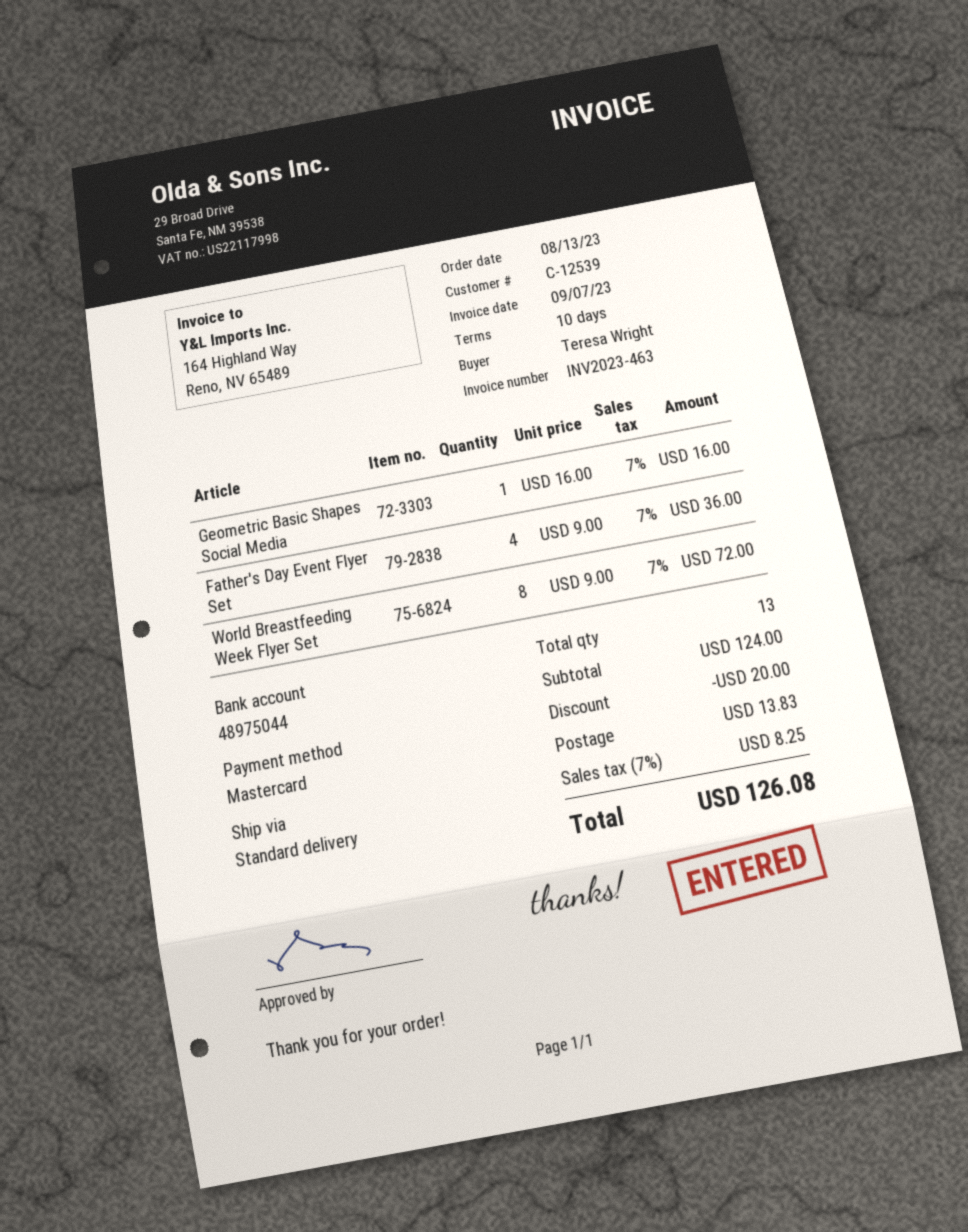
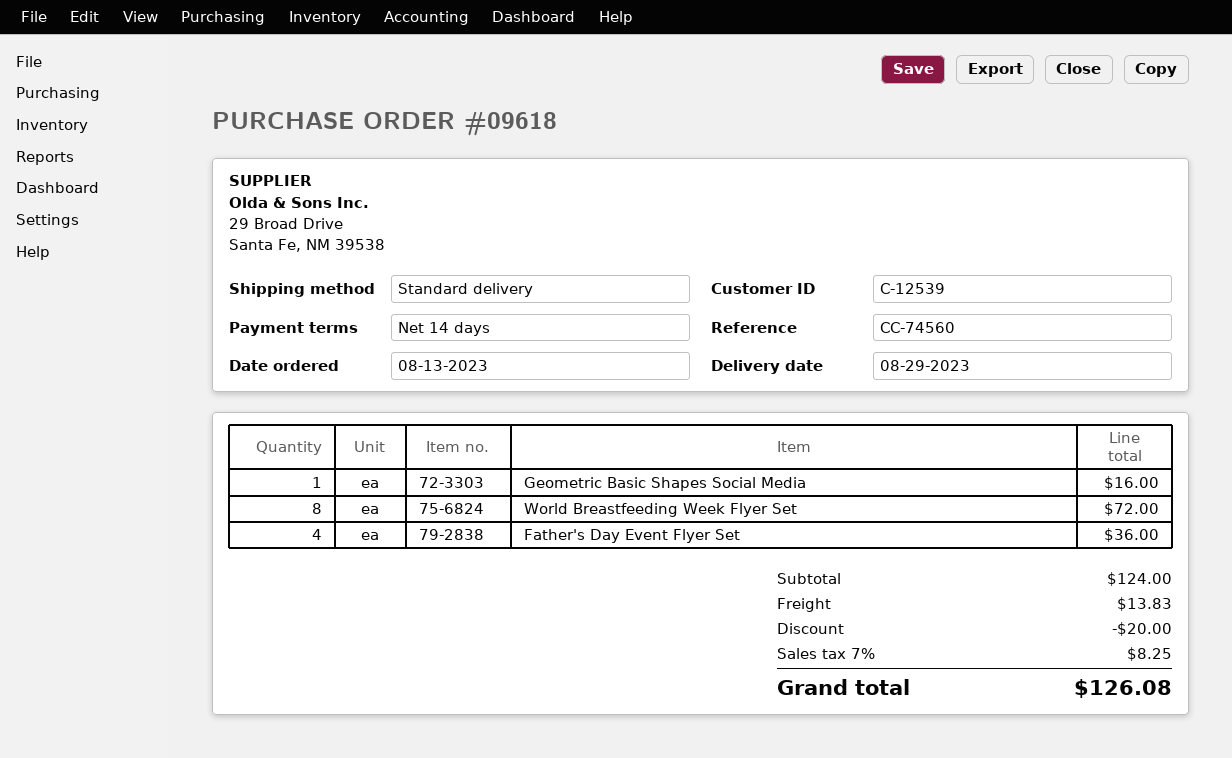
payment terms: 10 days -> 14 days

